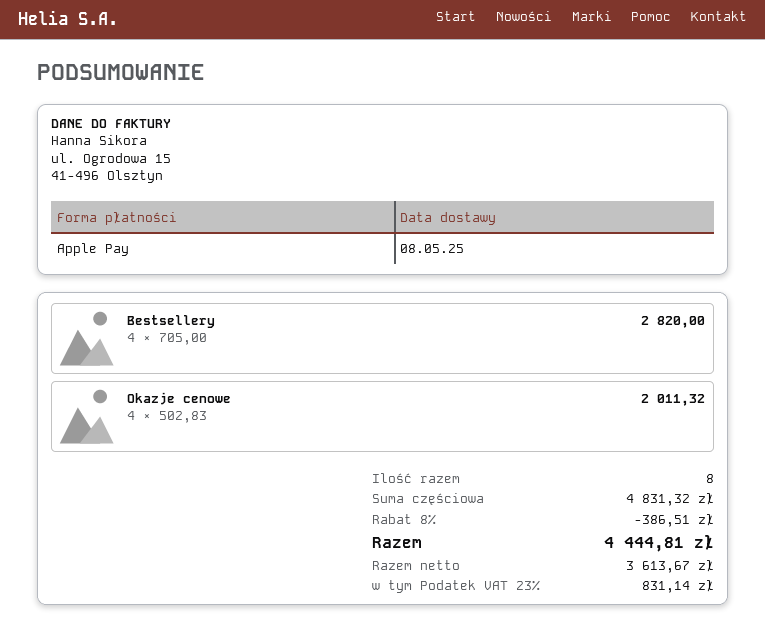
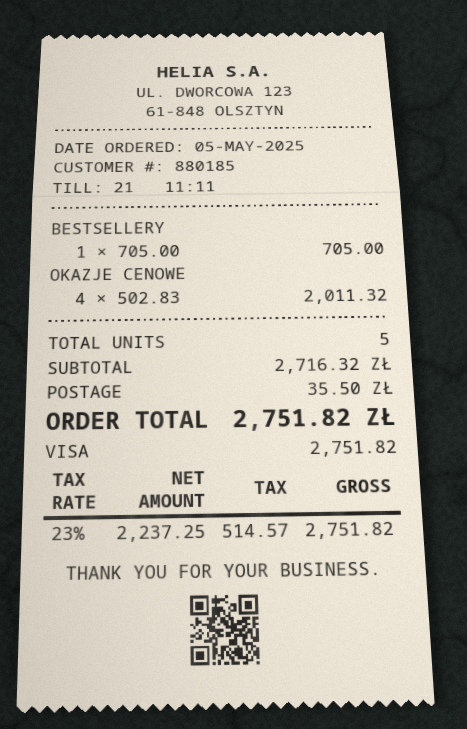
payment method: Apple Pay -> Visa
Bestsellery: 4 x 705.00 = 2820.00 -> 1 x 705.00 = 705.00
total quantity: 8 -> 5
subtotal: 4831.32 -> 2716.32
discount: 8% = 386.51 -> none
shipping: none -> 35.50
net: 3613.67 -> 2237.25
tax: 23% = 831.14 -> 23% = 514.57
total: 4444.81 -> 2751.82

